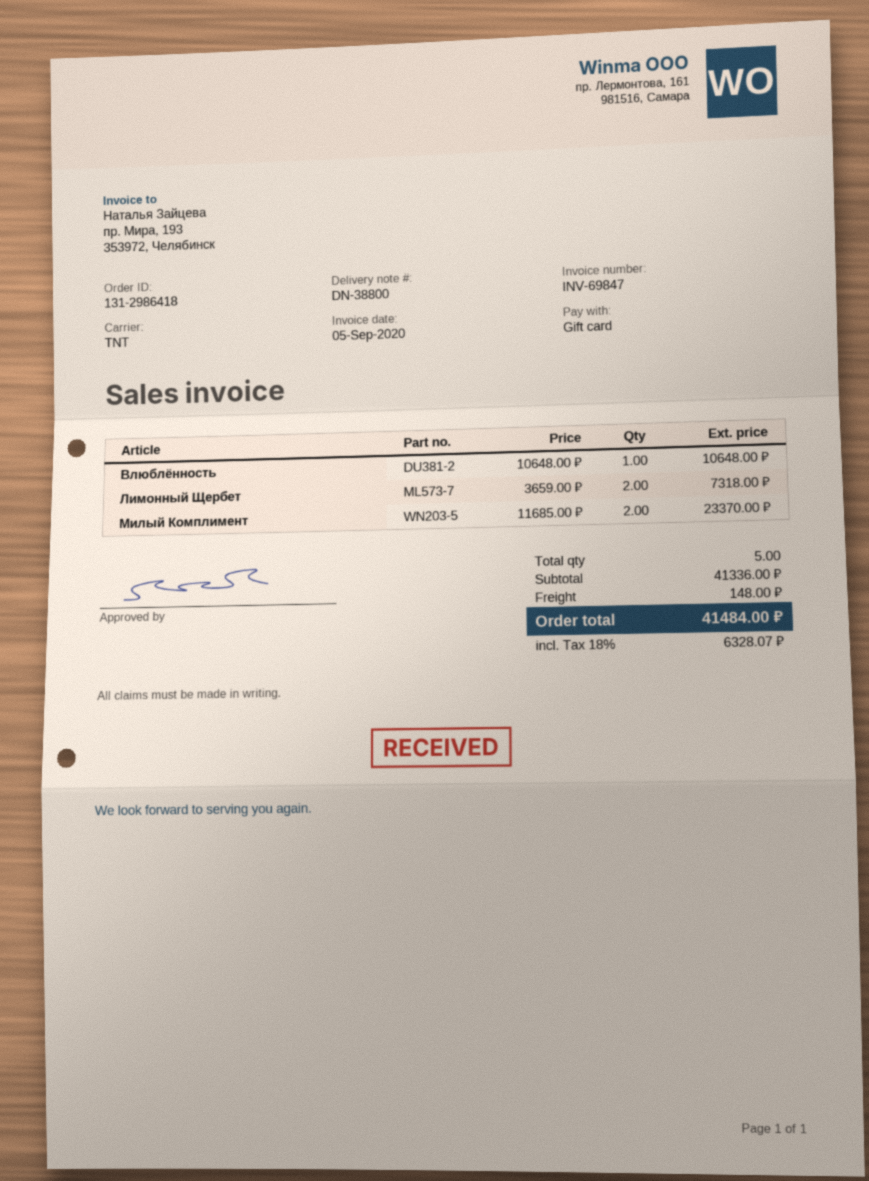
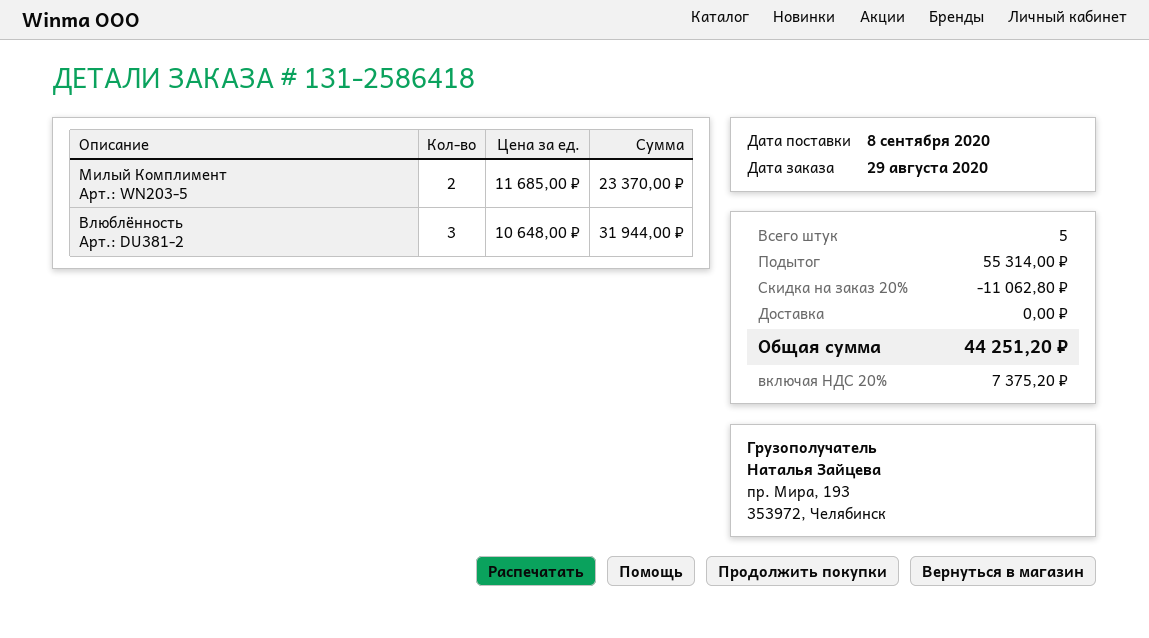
order number: 131-2986418 -> 131-2586418
Влюблённость: 1 x 10648.00 = 10648.00 -> 3 x 10648.00 = 31944.00
Лимонный Щербет: 2 x 3659.00 = 7318.00 -> none
subtotal: 41336.00 -> 55314.00
discount: none -> 20% = 11062.80
shipping: 148.00 -> 0.00
tax: 18% = 6328.07 -> 20% = 7375.20
total: 41484.00 -> 44251.20

